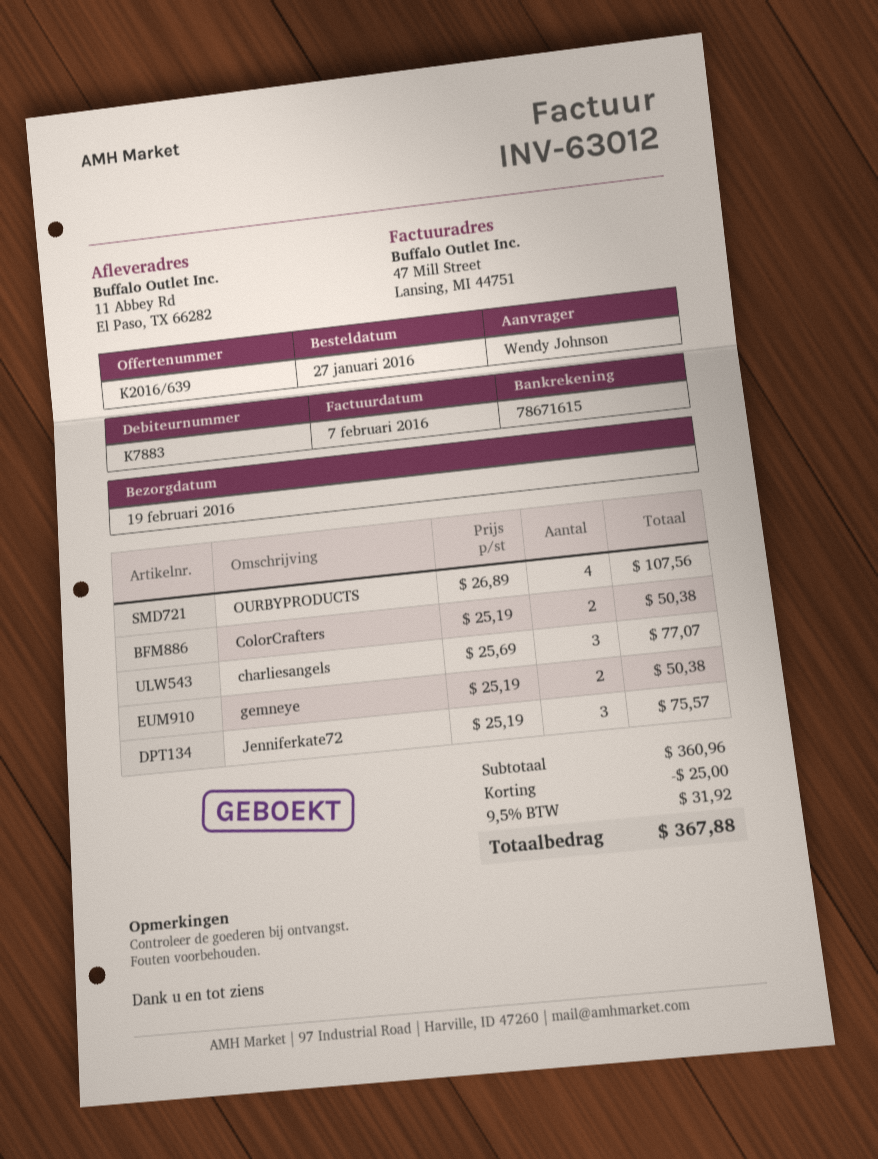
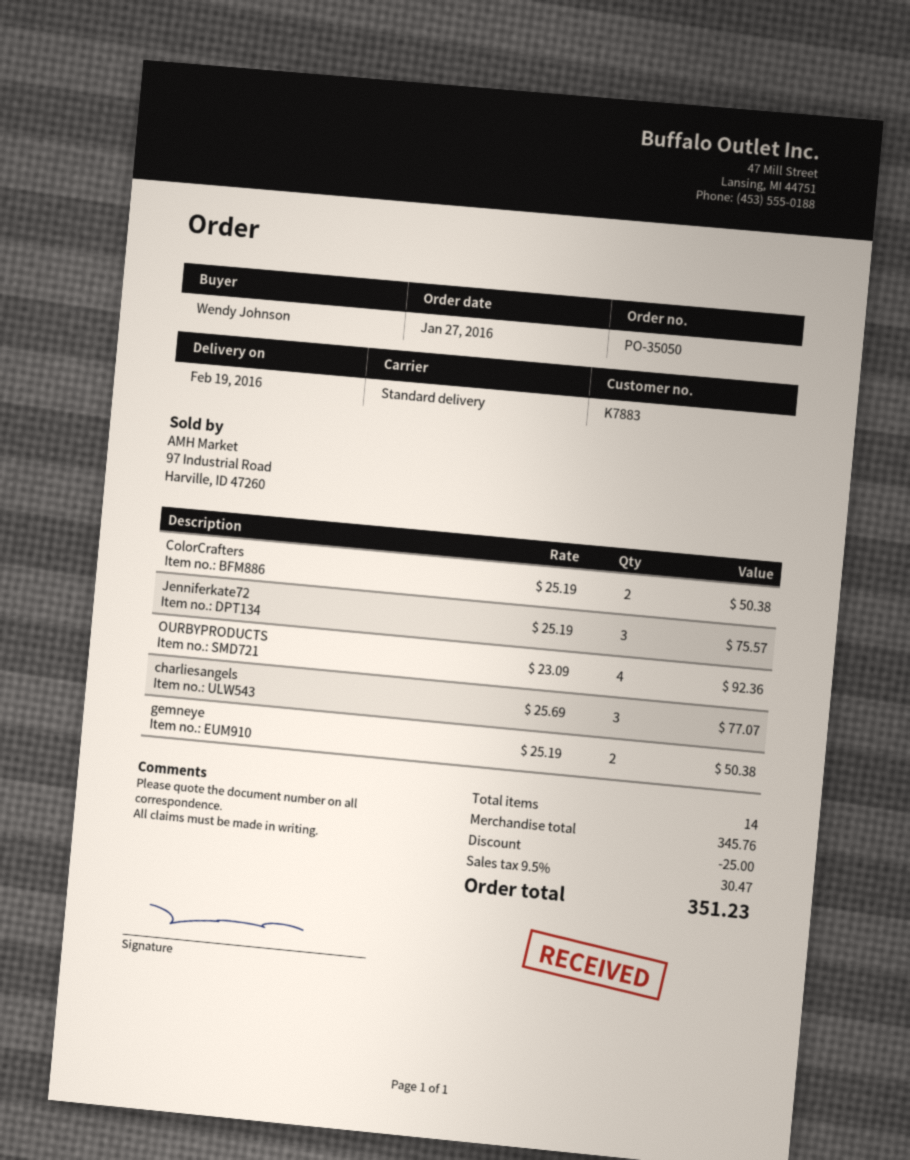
OURBYPRODUCTS: 4 x 26.89 = 107.56 -> 4 x 23.09 = 92.36
subtotal: 360.96 -> 345.76
tax: 9.5% = 31.92 -> 9.5% = 30.47
total: 367.88 -> 351.23

